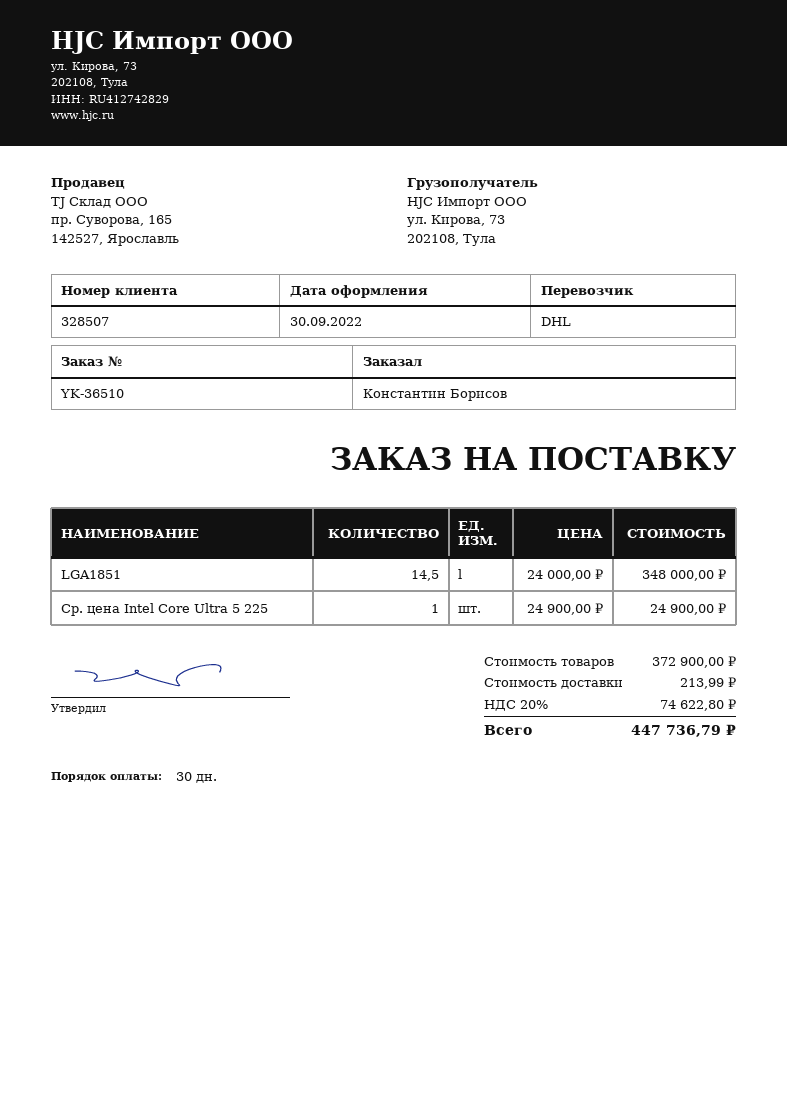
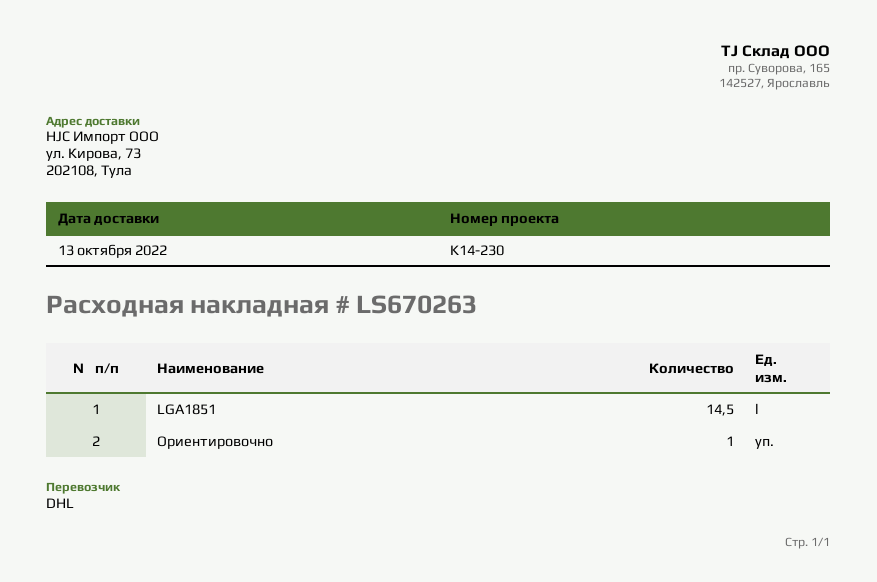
Ср. цена Intel Core Ultra 5 225: 1 -> none
Ориентировочно: none -> 1

